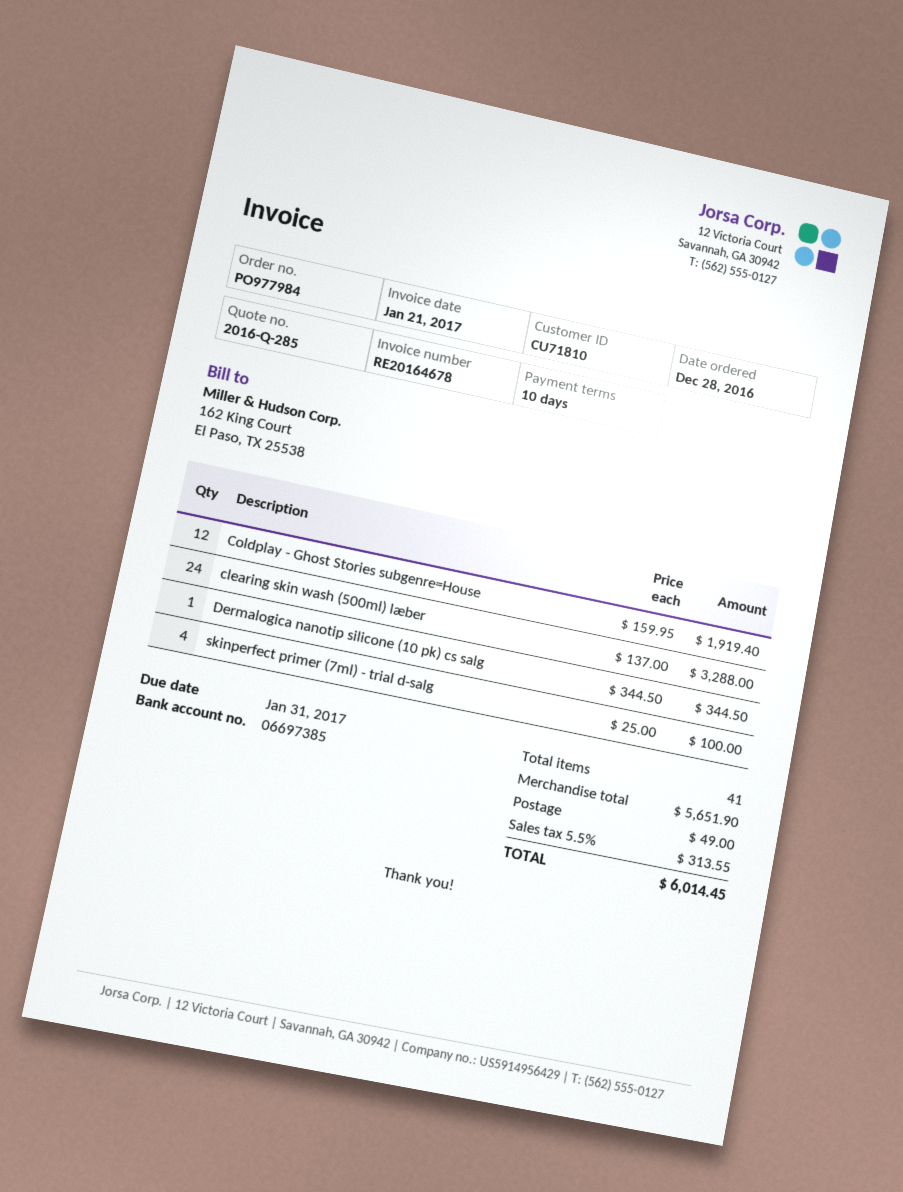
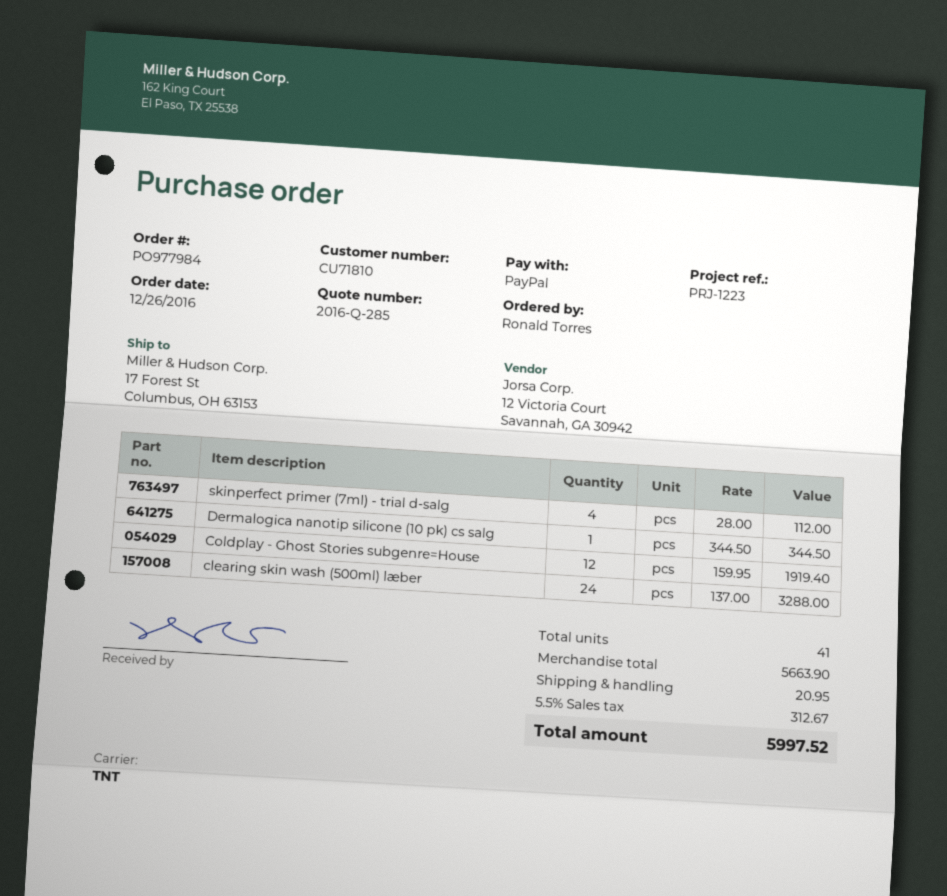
order date: 2016-12-28 -> 2016-12-26
skinperfect primer (7ml) - trial d-salg: 4 x 25.00 = 100.00 -> 4 x 28.00 = 112.00
subtotal: 5651.90 -> 5663.90
shipping: 49.00 -> 20.95
tax: 5.5% = 313.55 -> 5.5% = 312.67
total: 6014.45 -> 5997.52

